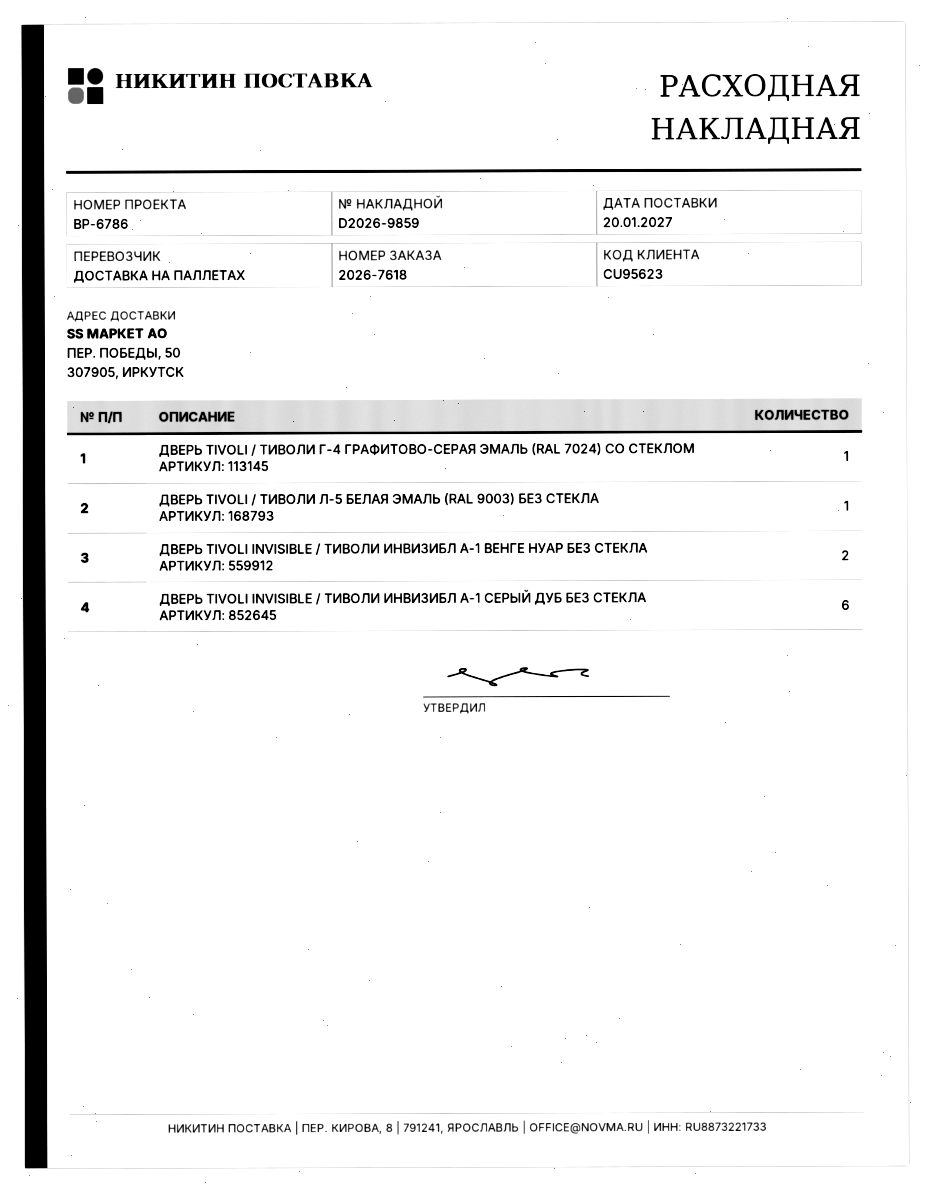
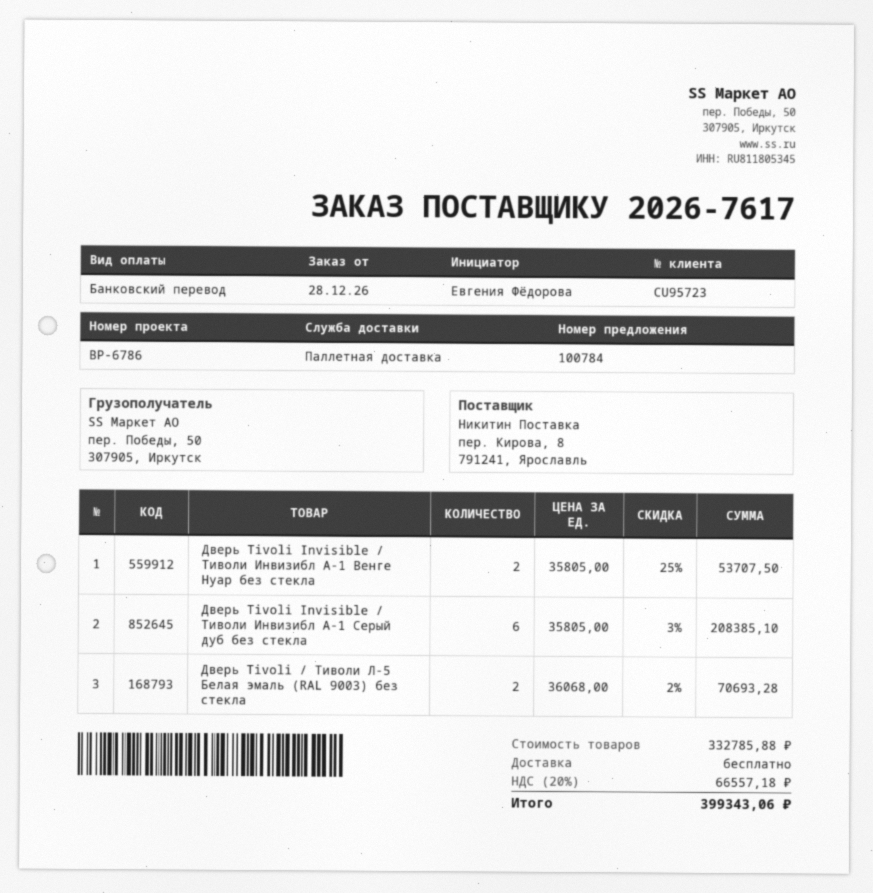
order number: 2026-7618 -> 2026-7617
customer number: CU95623 -> CU95723
ДВЕРЬ TIVOLI / ТИВОЛИ Г-4 ГРАФИТОВО-СЕРАЯ ЭМАЛЬ (RAL 7024) СО СТЕКЛОМ: 1 -> none
ДВЕРЬ TIVOLI / ТИВОЛИ Л-5 БЕЛАЯ ЭМАЛЬ (RAL 9003) БЕЗ СТЕКЛА: 1 -> 2

